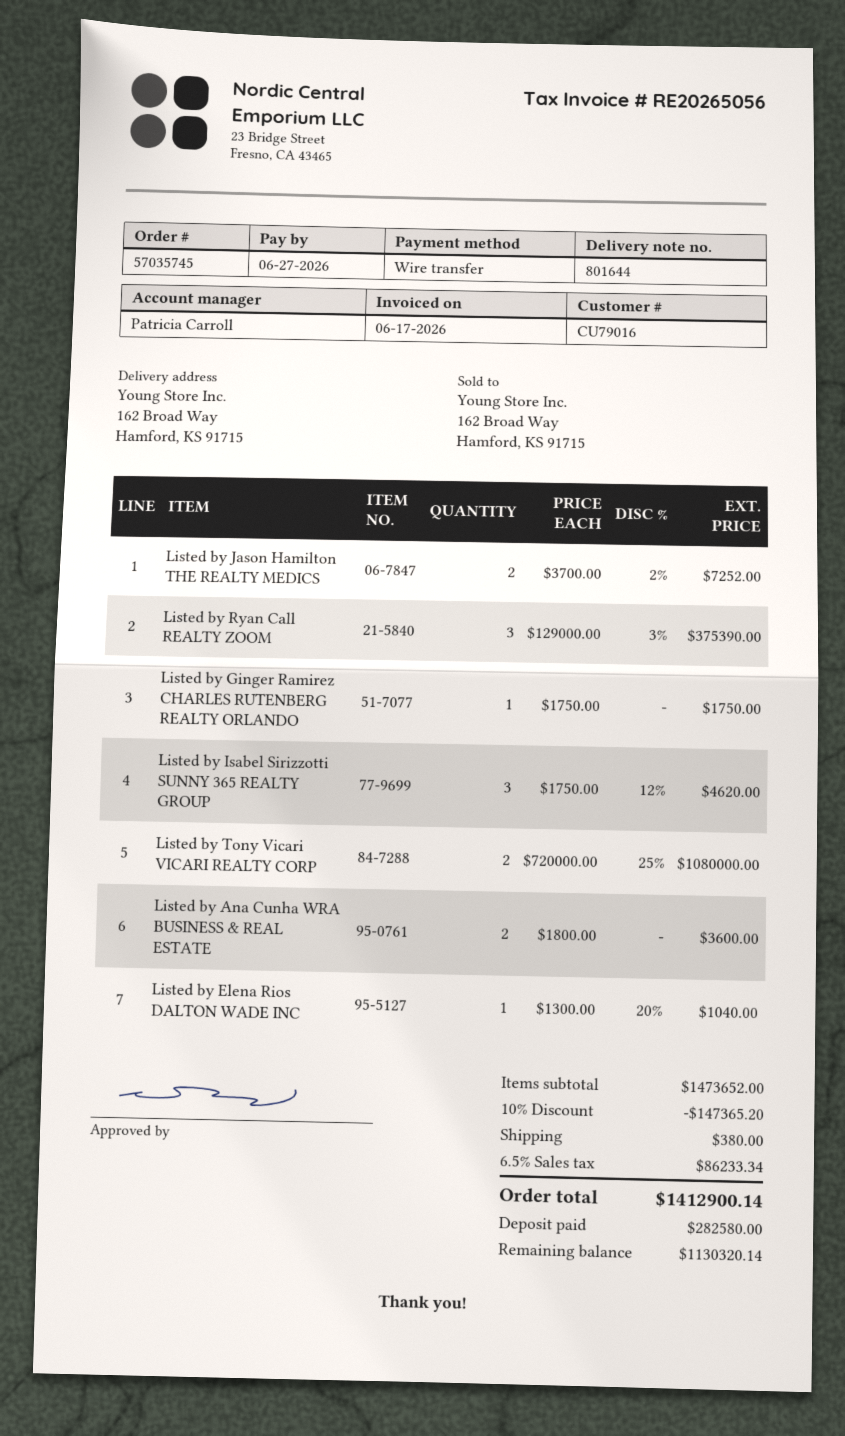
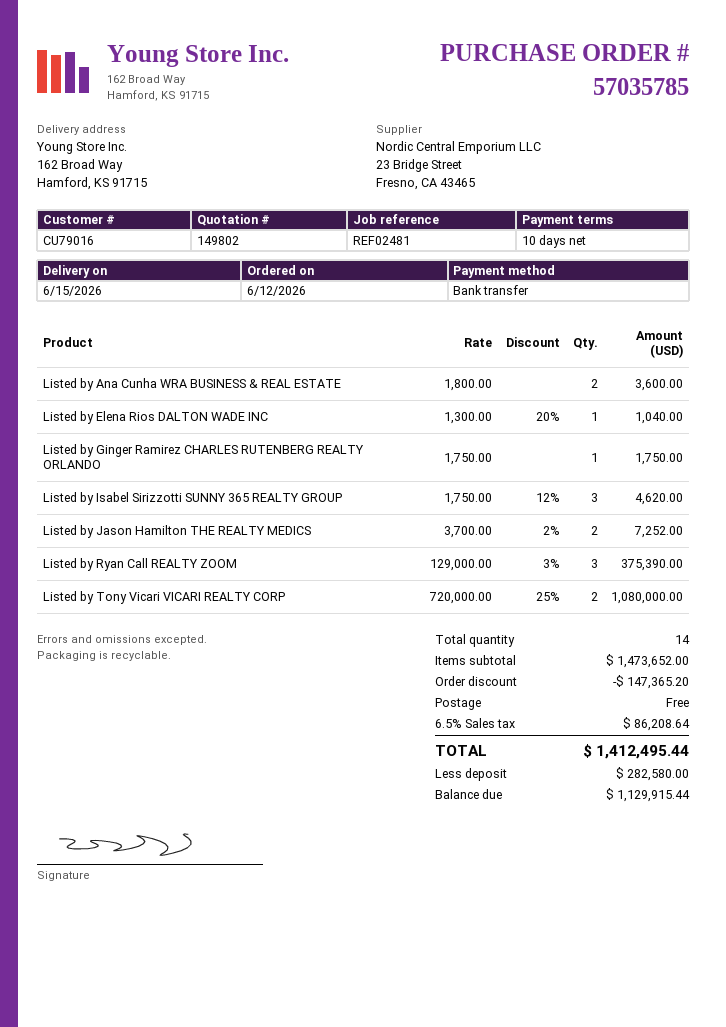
order number: 57035745 -> 57035785
shipping: 380.00 -> 0.00
tax: 6.5% = 86233.34 -> 6.5% = 86208.64
total: 1412900.14 -> 1412495.44
balance: 1130320.14 -> 1129915.44

